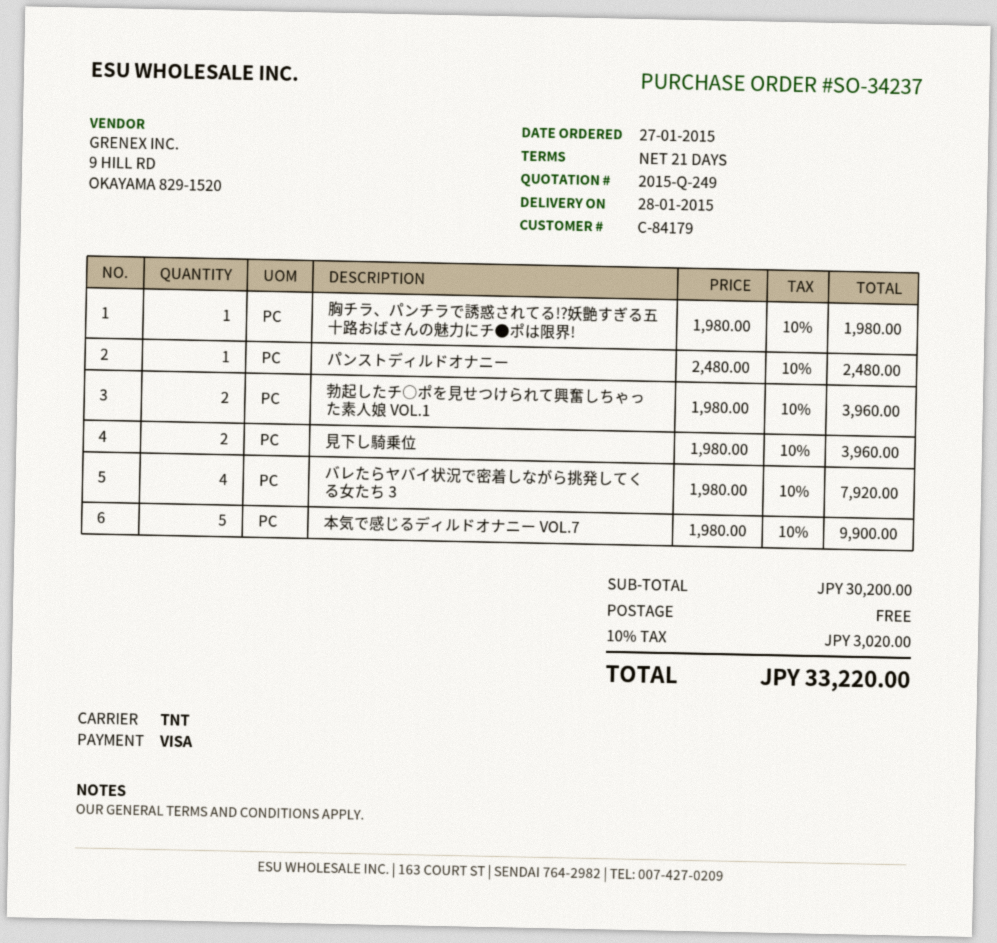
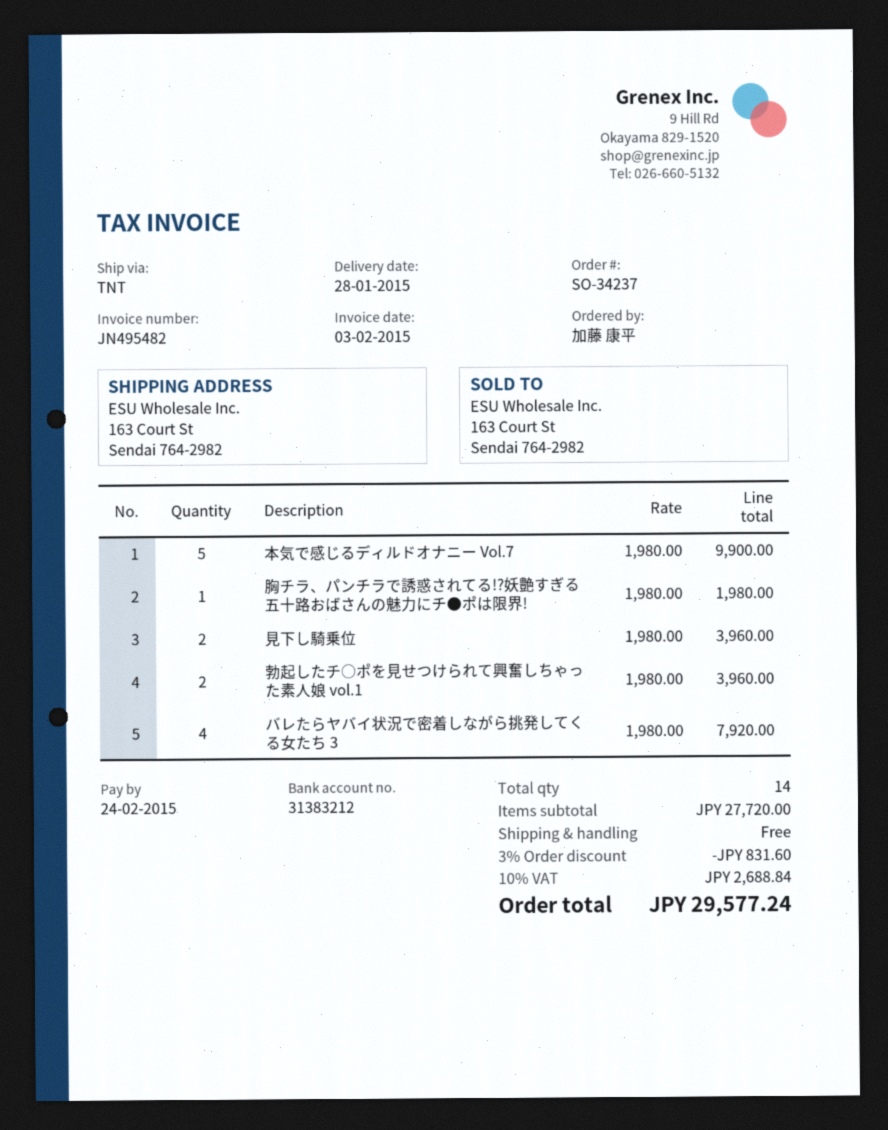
パンストディルドオナニー: 1 x 2480.00 = 2480.00 -> none
subtotal: 30200.00 -> 27720.00
discount: none -> 3% = 831.60
tax: 10% = 3020.00 -> 10% = 2688.84
total: 33220.00 -> 29577.24

